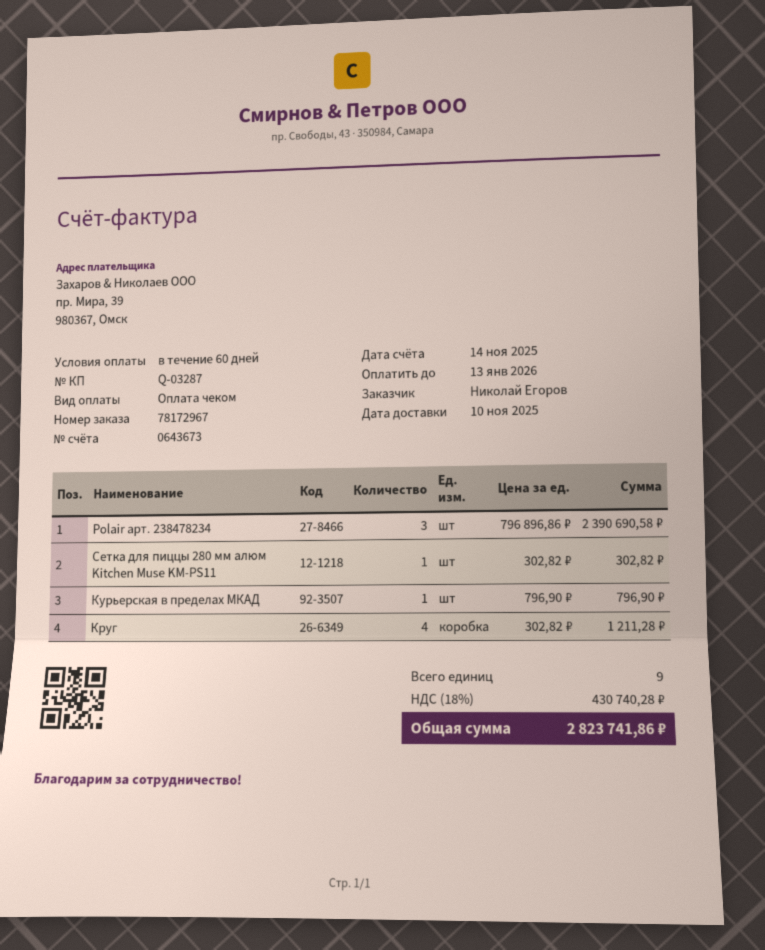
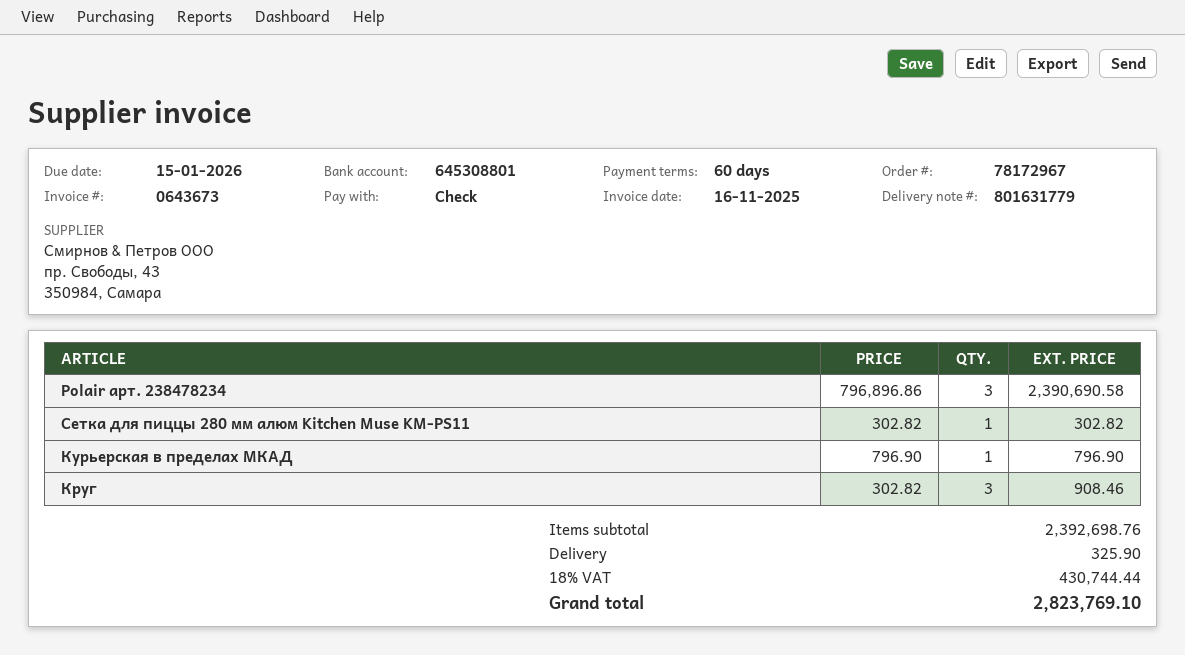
invoice date: 2025-11-14 -> 2025-11-16
due date: 2026-01-13 -> 2026-01-15
Круг: 4 x 302.82 = 1211.28 -> 3 x 302.82 = 908.46
shipping: none -> 325.90
tax: 18% = 430740.28 -> 18% = 430744.44
total: 2823741.86 -> 2823769.10

